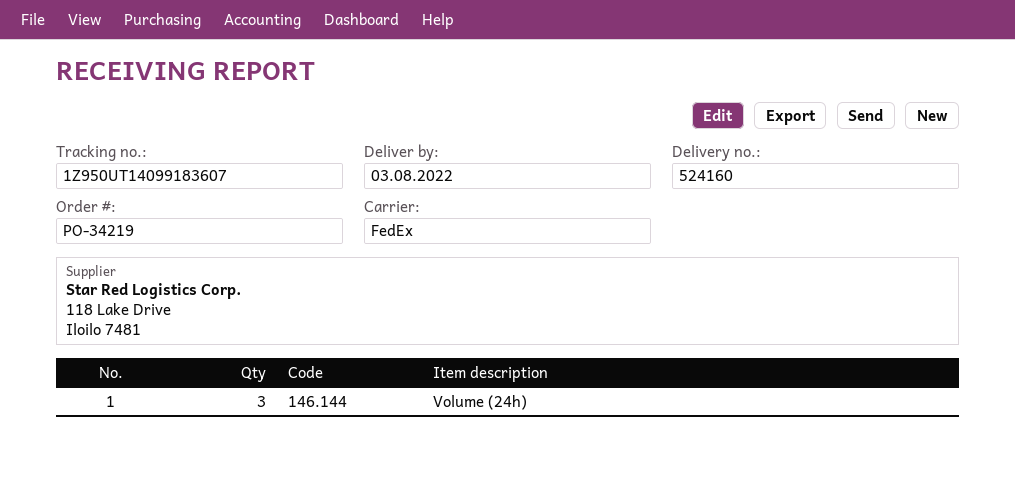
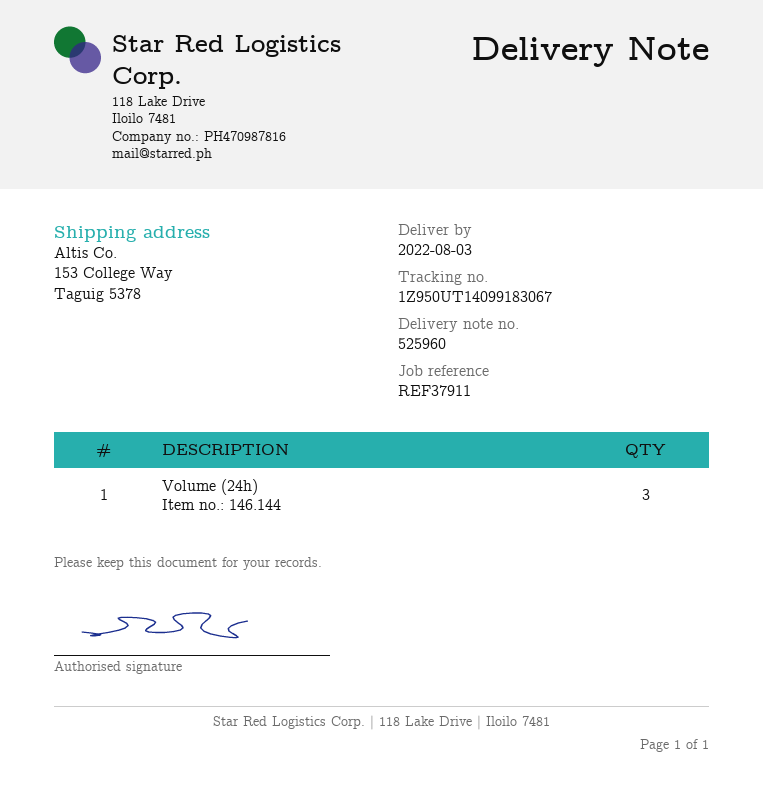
delivery note number: 524160 -> 525960
tracking number: 1Z950UT14099183607 -> 1Z950UT14099183067

